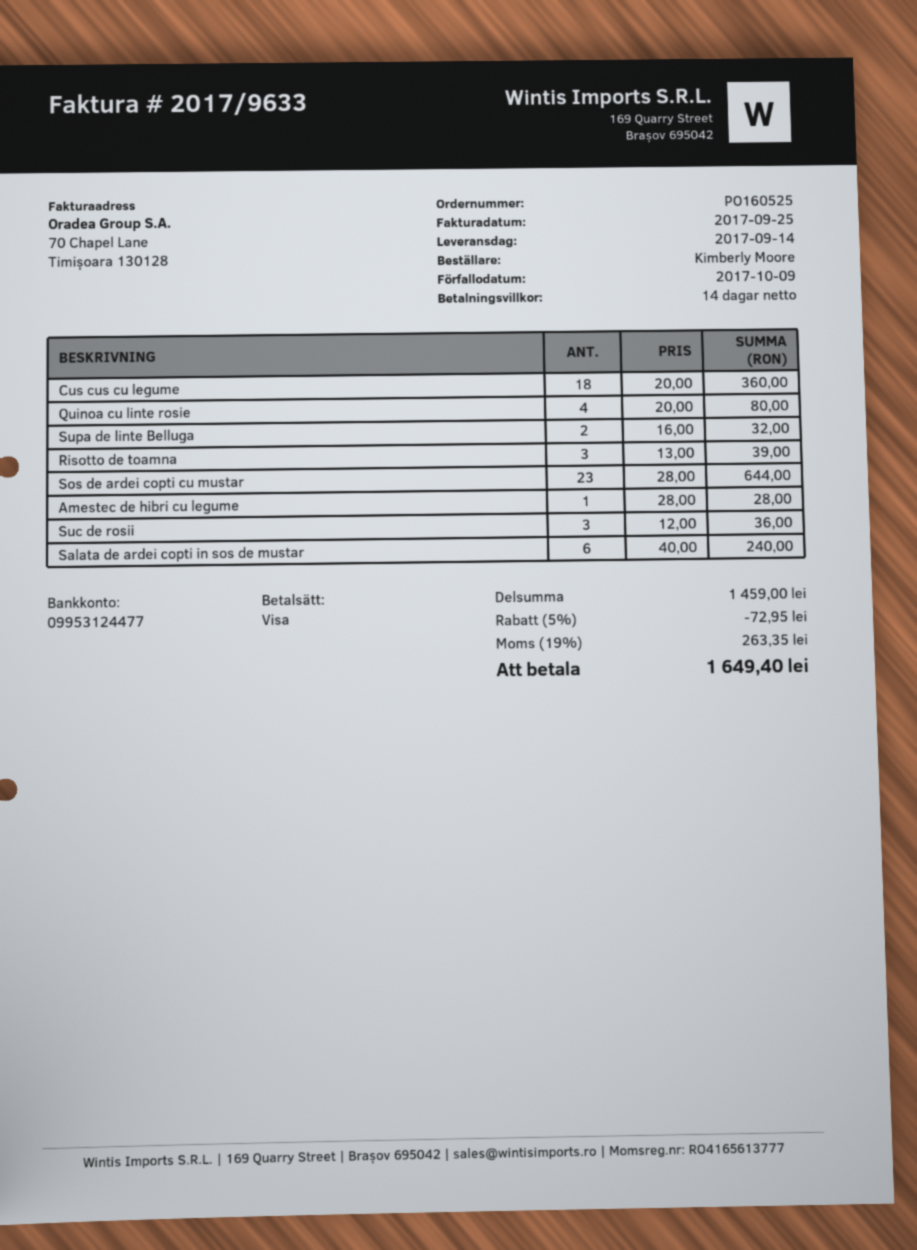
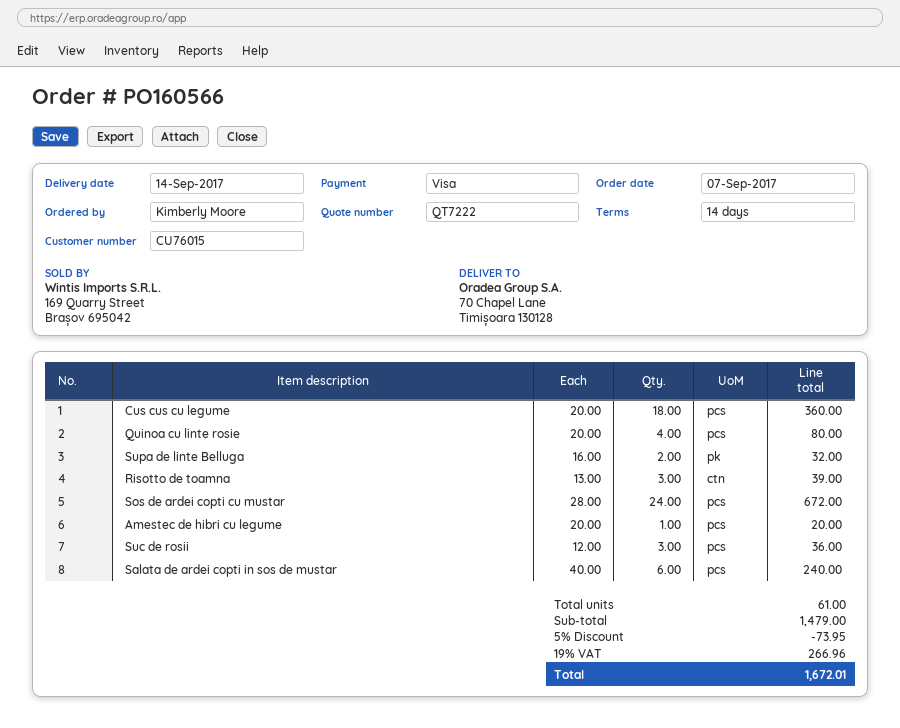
order number: PO160525 -> PO160566
Sos de ardei copti cu mustar: 23 x 28.00 = 644.00 -> 24 x 28.00 = 672.00
Amestec de hibri cu legume: 1 x 28.00 = 28.00 -> 1 x 20.00 = 20.00
subtotal: 1459.00 -> 1479.00
discount: 5% = 72.95 -> 5% = 73.95
tax: 19% = 263.35 -> 19% = 266.96
total: 1649.40 -> 1672.01

